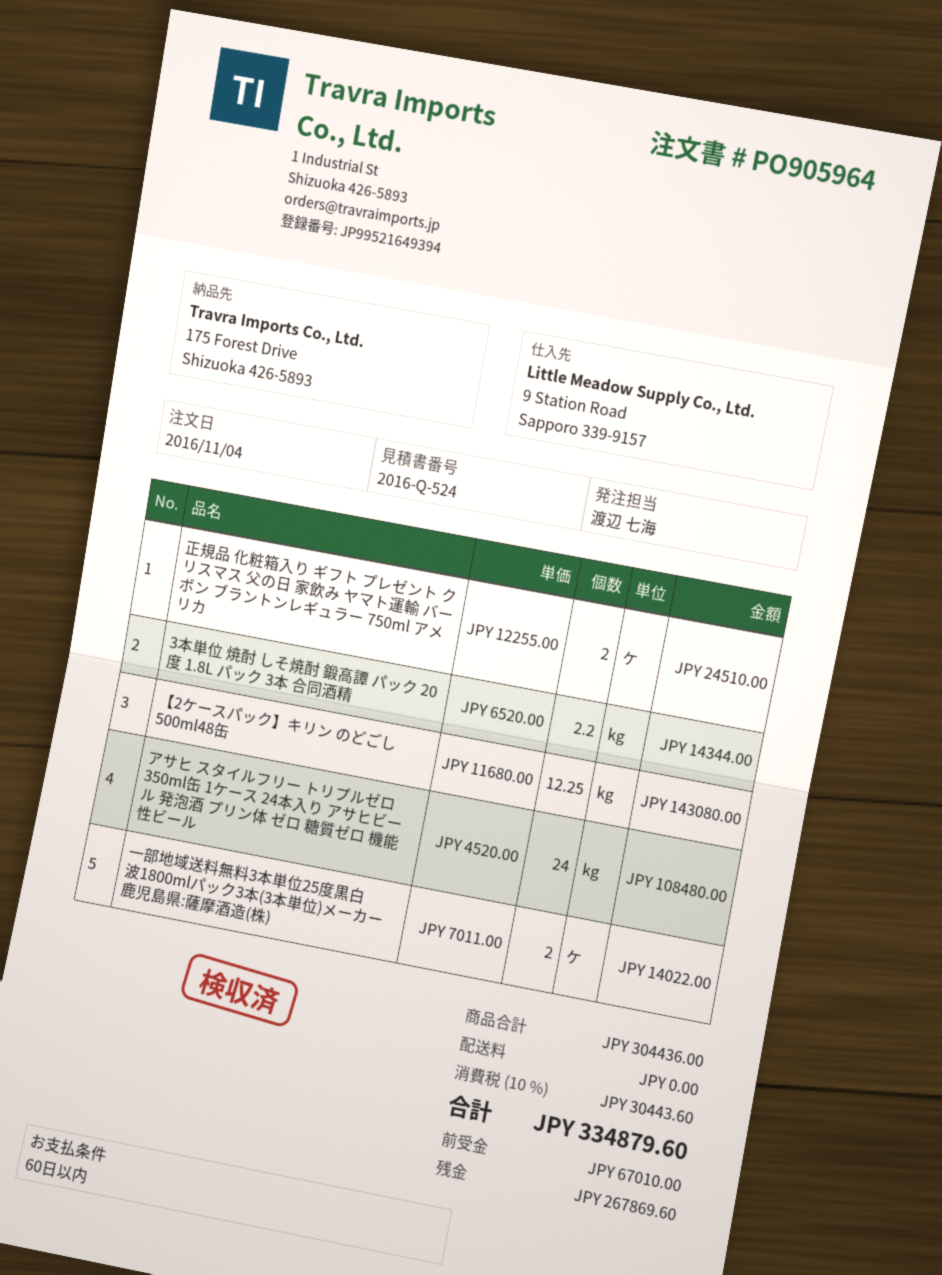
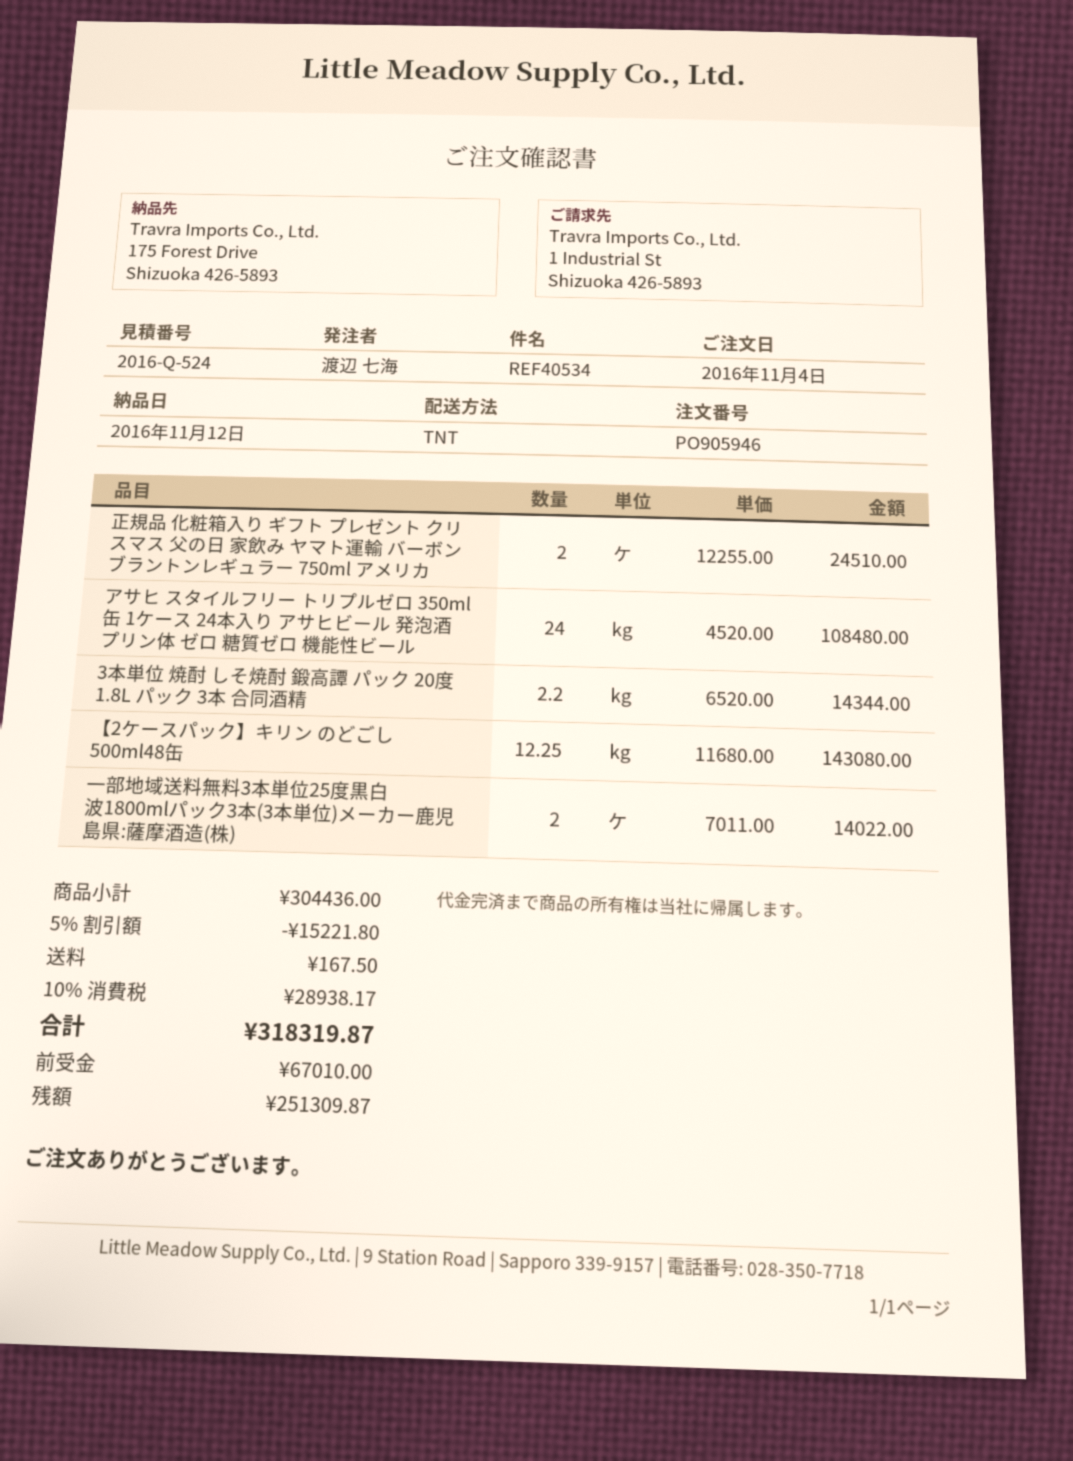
order number: PO905964 -> PO905946
discount: none -> 5% = 15221.80
shipping: 0.00 -> 167.50
tax: 10% = 30443.60 -> 10% = 28938.17
total: 334879.60 -> 318319.87
balance: 267869.60 -> 251309.87

